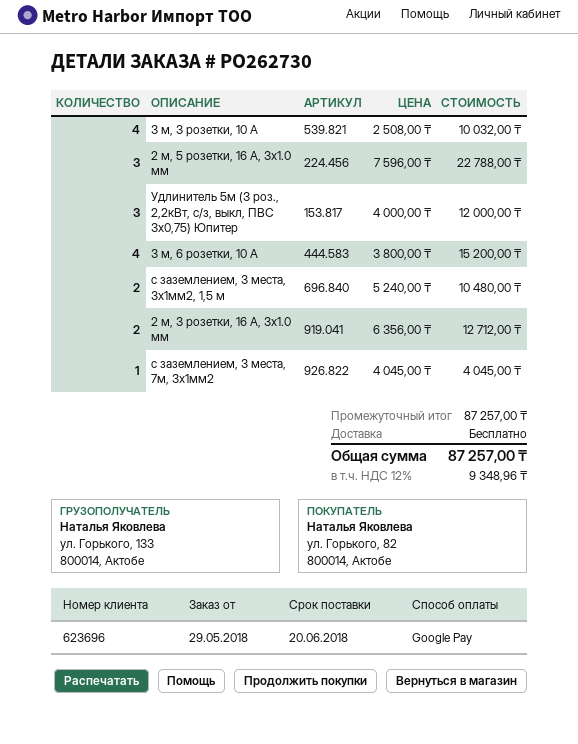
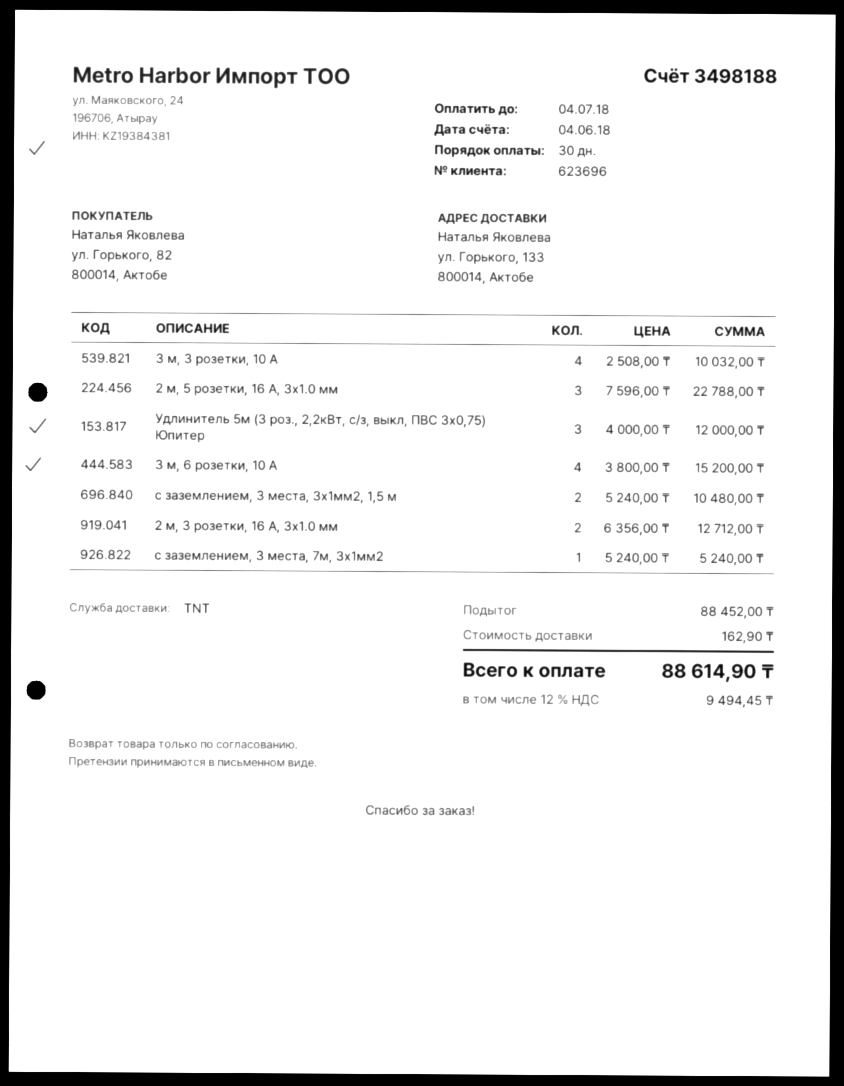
с заземлением, 3 места, 7м, 3х1мм2: 1 x 4045.00 = 4045.00 -> 1 x 5240.00 = 5240.00
subtotal: 87257.00 -> 88452.00
shipping: 0.00 -> 162.90
tax: 12% = 9348.96 -> 12% = 9494.45
total: 87257.00 -> 88614.90

